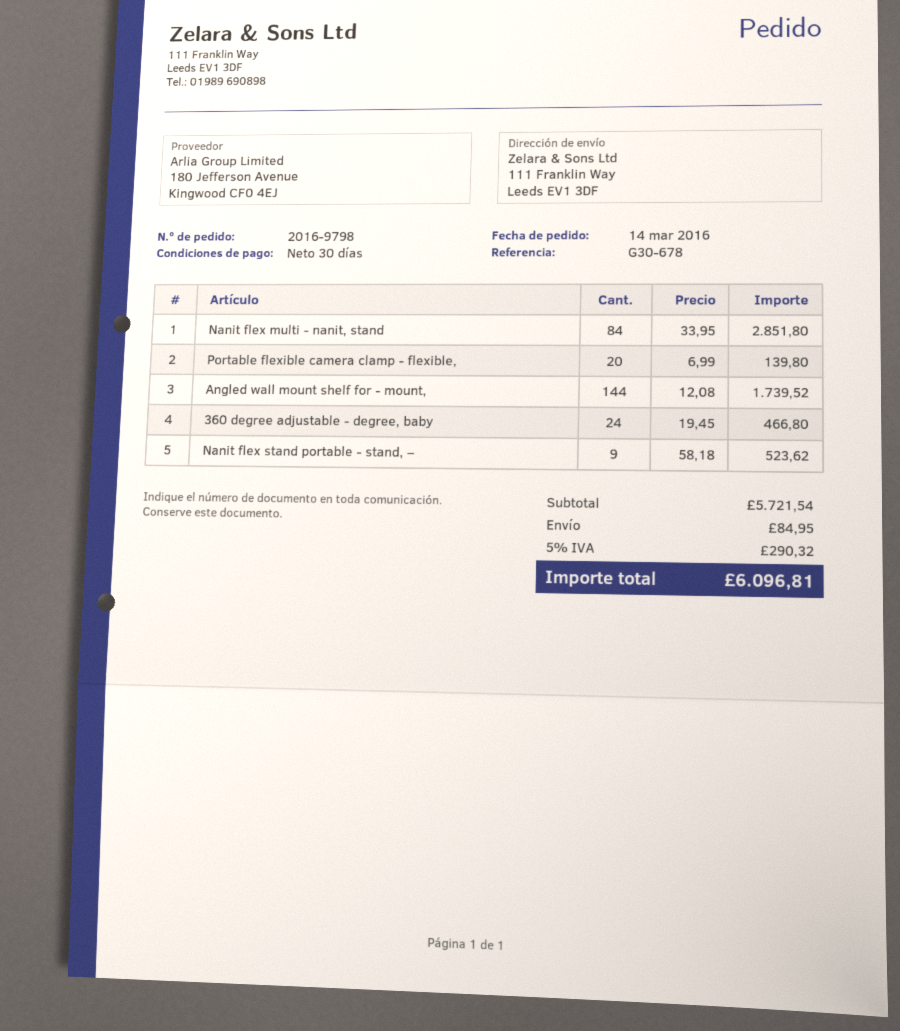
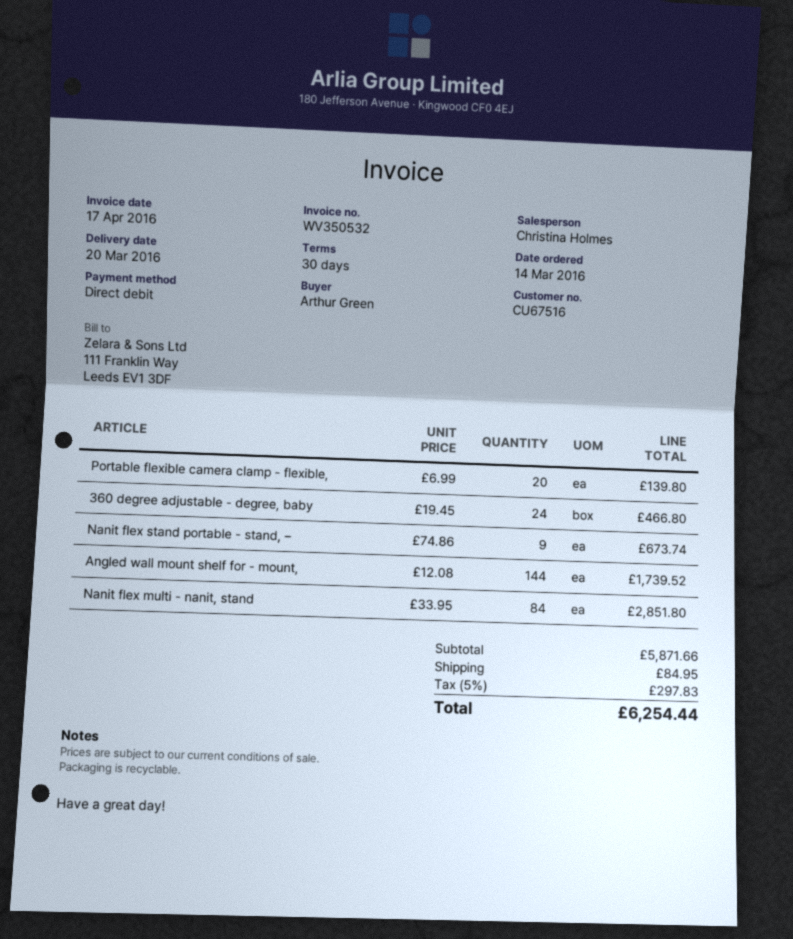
Nanit flex stand portable - stand, –: 9 x 58.18 = 523.62 -> 9 x 74.86 = 673.74
subtotal: 5721.54 -> 5871.66
tax: 5% = 290.32 -> 5% = 297.83
total: 6096.81 -> 6254.44

